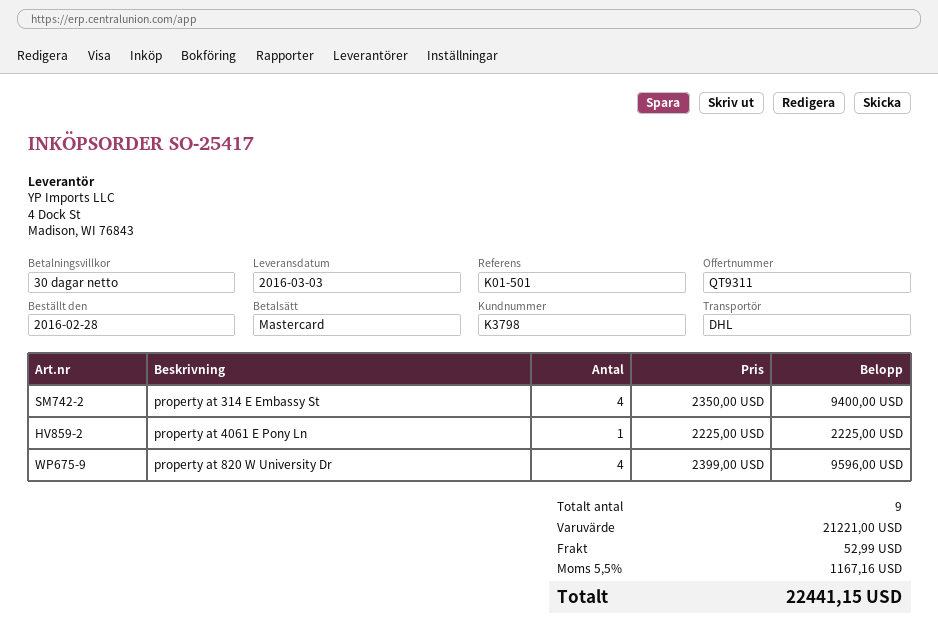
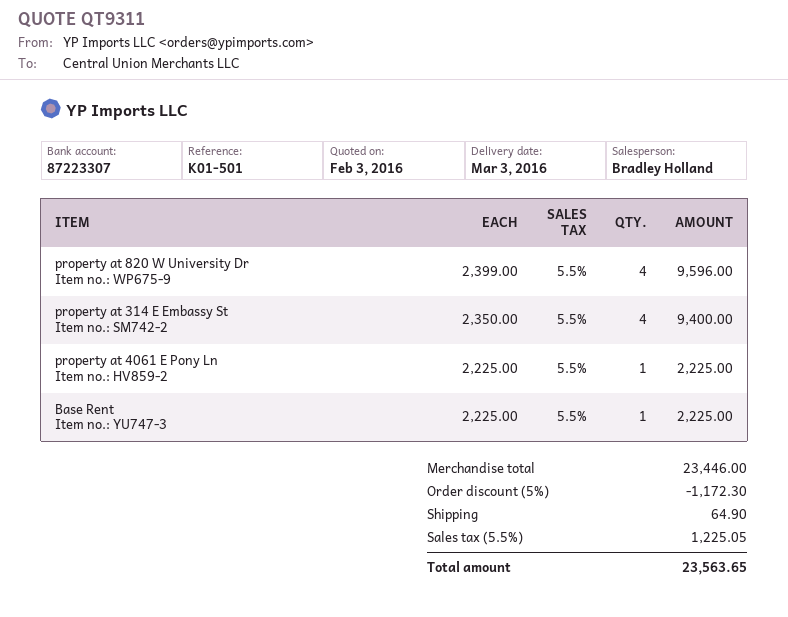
Base Rent: none -> 1 x 2225.00 = 2225.00
subtotal: 21221.00 -> 23446.00
discount: none -> 5% = 1172.30
shipping: 52.99 -> 64.90
tax: 5.5% = 1167.16 -> 5.5% = 1225.05
total: 22441.15 -> 23563.65

